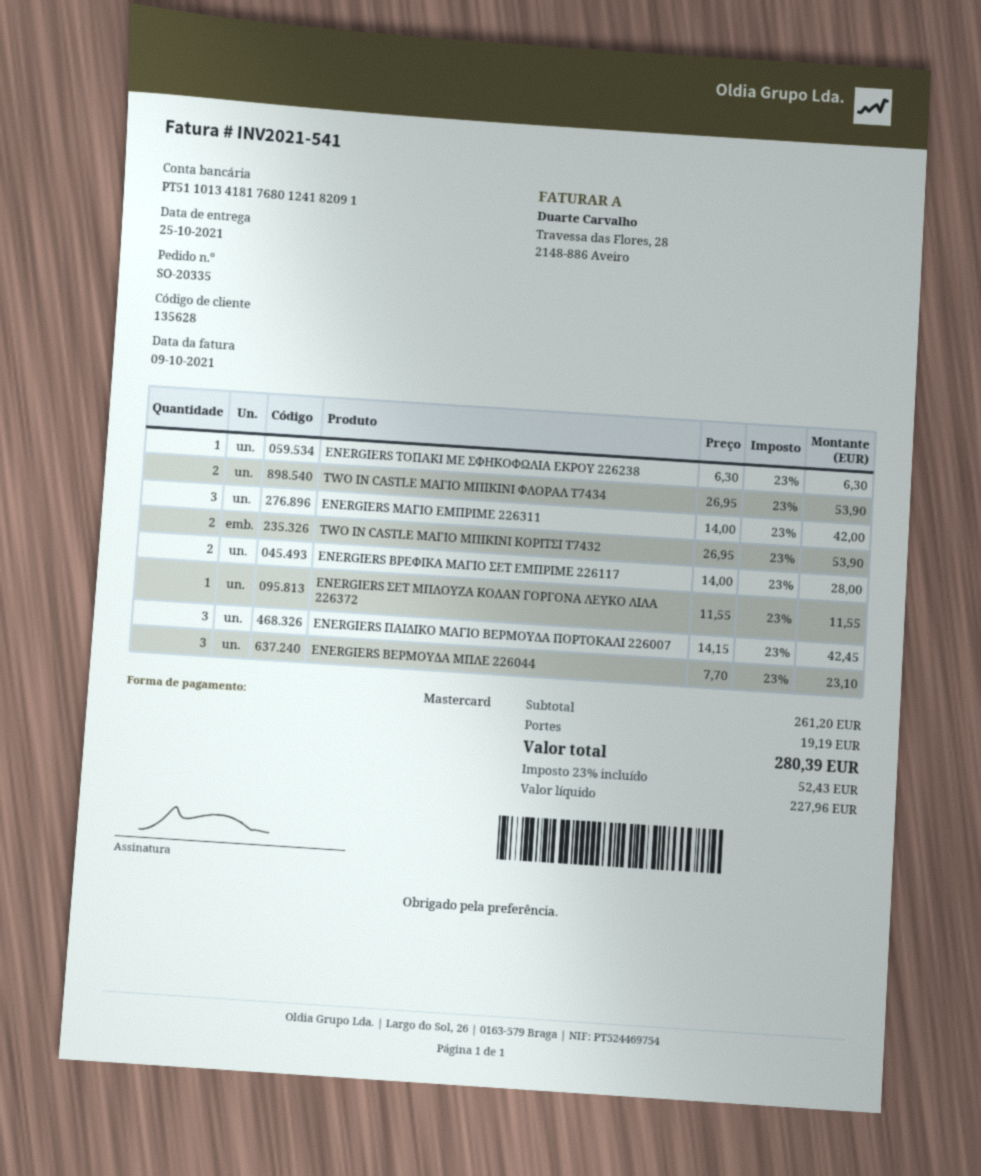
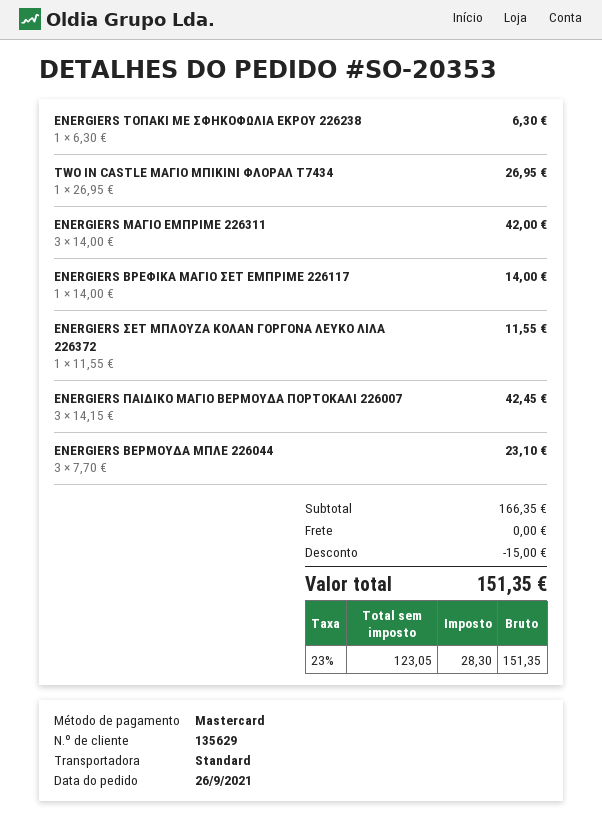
order number: SO-20335 -> SO-20353
customer number: 135628 -> 135629
TWO IN CASTLE ΜΑΓΙΟ ΜΠΙΚΙΝΙ ΦΛΟΡΑΛ Τ7434: 2 x 26.95 = 53.90 -> 1 x 26.95 = 26.95
TWO IN CASTLE ΜΑΓΙΟ ΜΠΙΚΙΝΙ ΚΟΡΙΤΣΙ Τ7432: 2 x 26.95 = 53.90 -> none
ENERGIERS ΒΡΕΦΙΚΑ ΜΑΓΙΟ ΣΕΤ ΕΜΠΡΙΜΕ 226117: 2 x 14.00 = 28.00 -> 1 x 14.00 = 14.00
subtotal: 261.20 -> 166.35
discount: none -> 15.00
shipping: 19.19 -> 0.00
net: 227.96 -> 123.05
tax: 23% = 52.43 -> 23% = 28.30
total: 280.39 -> 151.35

